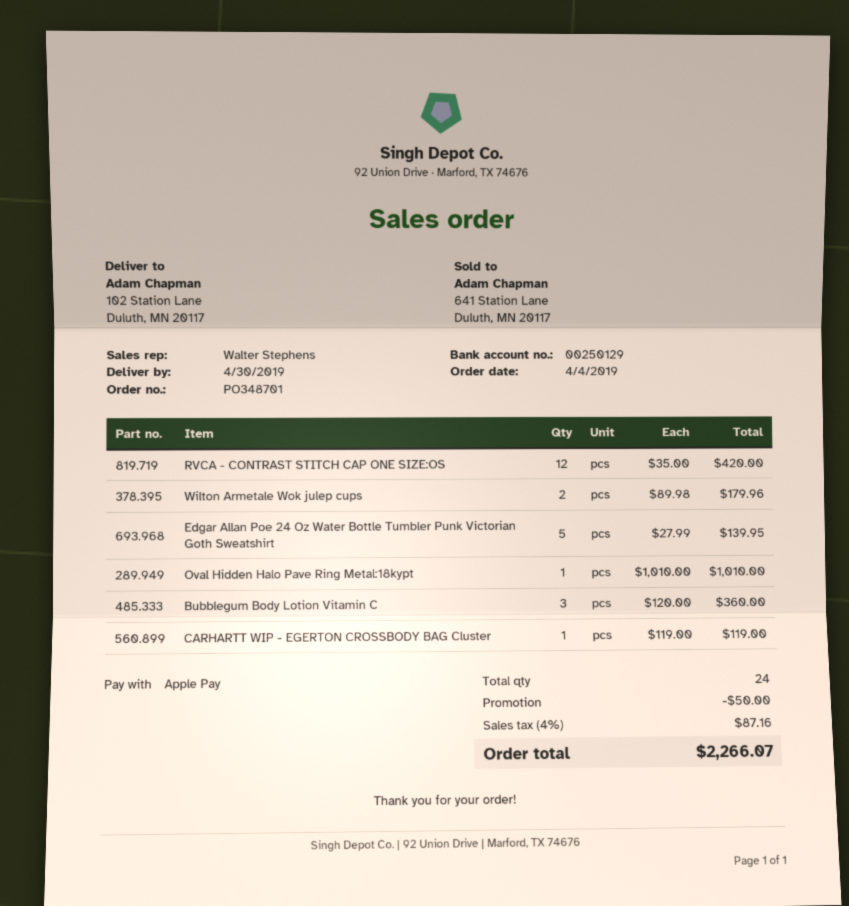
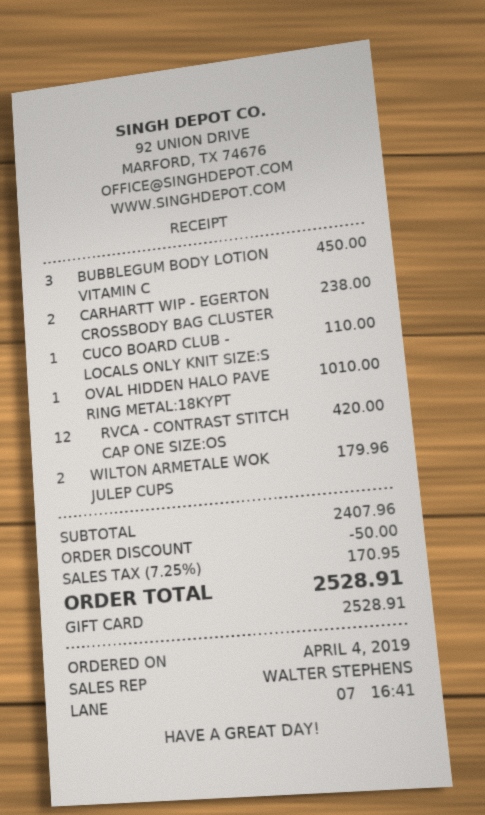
payment method: Apple Pay -> gift card
Edgar Allan Poe 24 Oz Water Bottle Tumbler Punk Victorian Goth Sweatshirt: 5 for 139.95 -> none
Bubblegum Body Lotion Vitamin C: 3 for 360.00 -> 3 for 450.00
CARHARTT WIP - EGERTON CROSSBODY BAG Cluster: 1 for 119.00 -> 2 for 238.00
CUCO BOARD CLUB - LOCALS ONLY KNIT SIZE:S: none -> 1 for 110.00
tax: 4% = 87.16 -> 7.25% = 170.95
total: 2266.07 -> 2528.91

